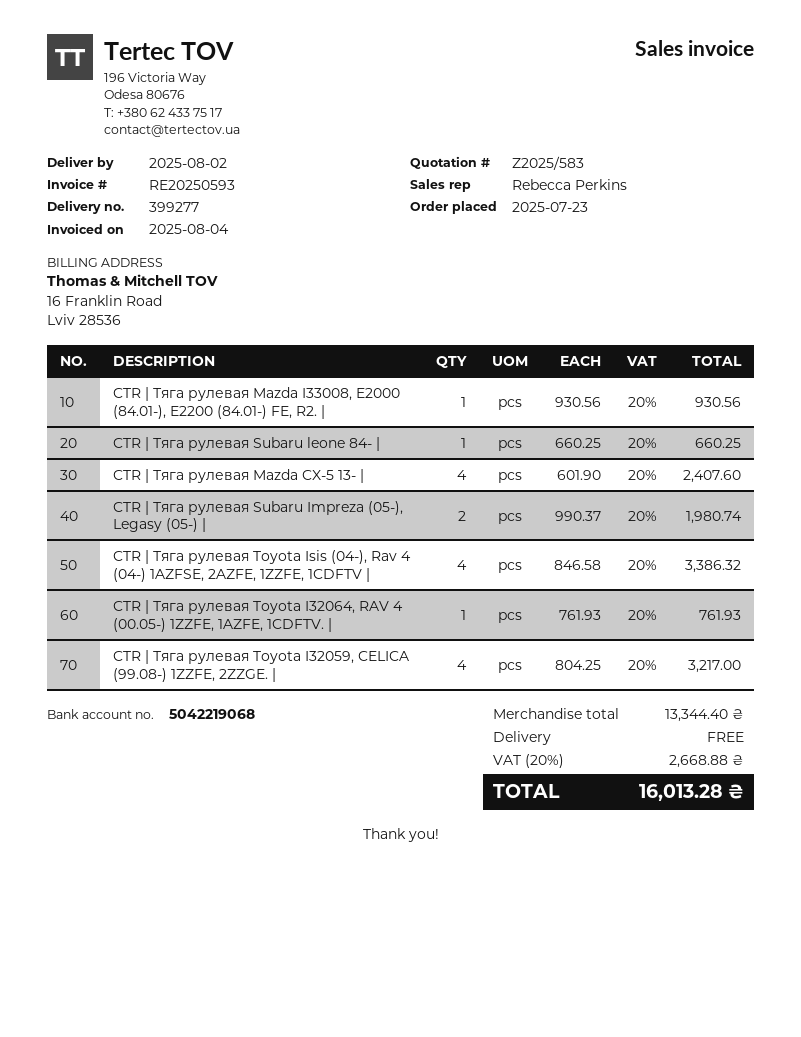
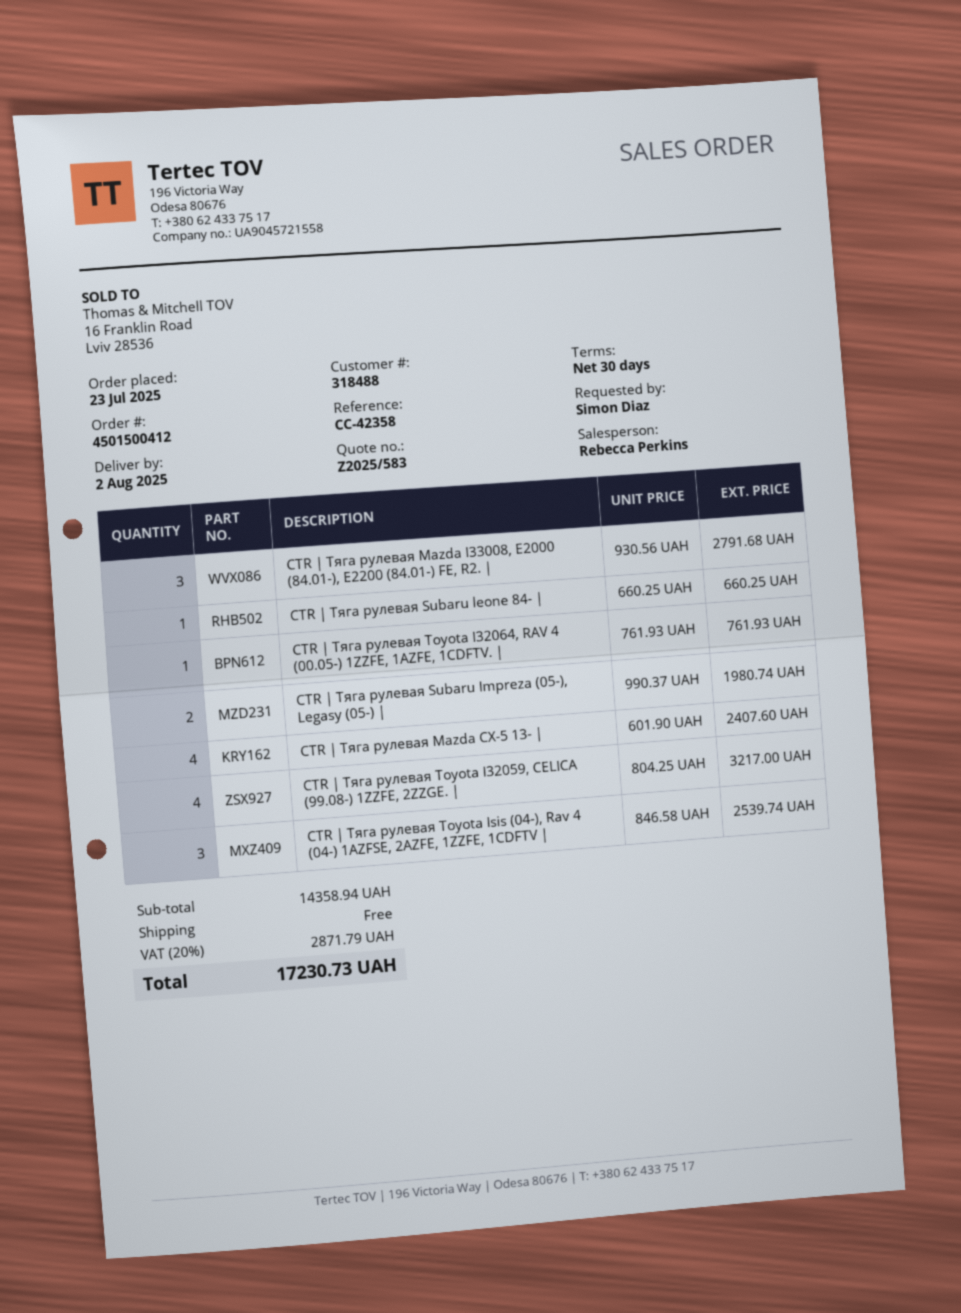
CTR | Тяга рулевая Mazda I33008, E2000 (84.01-), E2200 (84.01-) FE, R2. |: 1 x 930.56 = 930.56 -> 3 x 930.56 = 2791.68
CTR | Тяга рулевая Toyota Isis (04-), Rav 4 (04-) 1AZFSE, 2AZFE, 1ZZFE, 1CDFTV |: 4 x 846.58 = 3386.32 -> 3 x 846.58 = 2539.74
subtotal: 13344.40 -> 14358.94
tax: 20% = 2668.88 -> 20% = 2871.79
total: 16013.28 -> 17230.73

